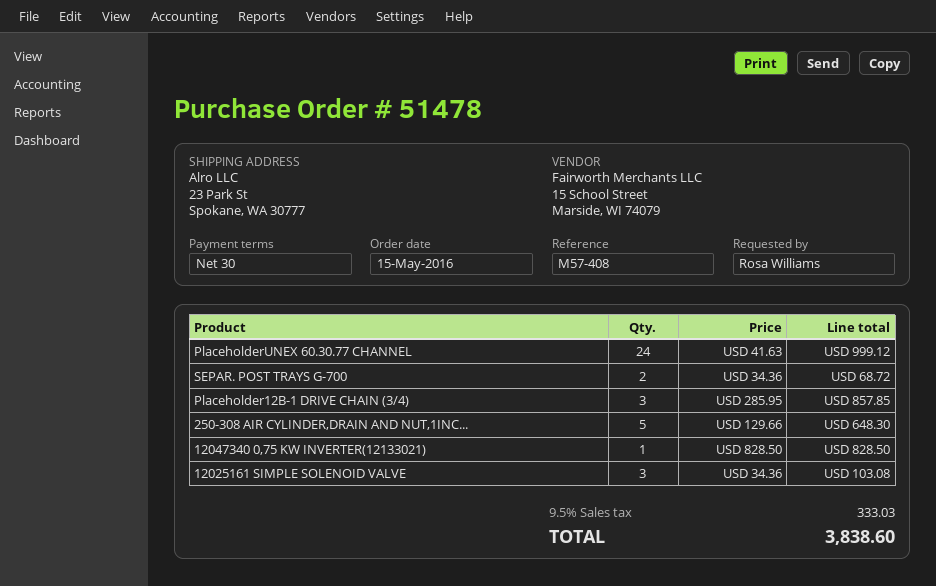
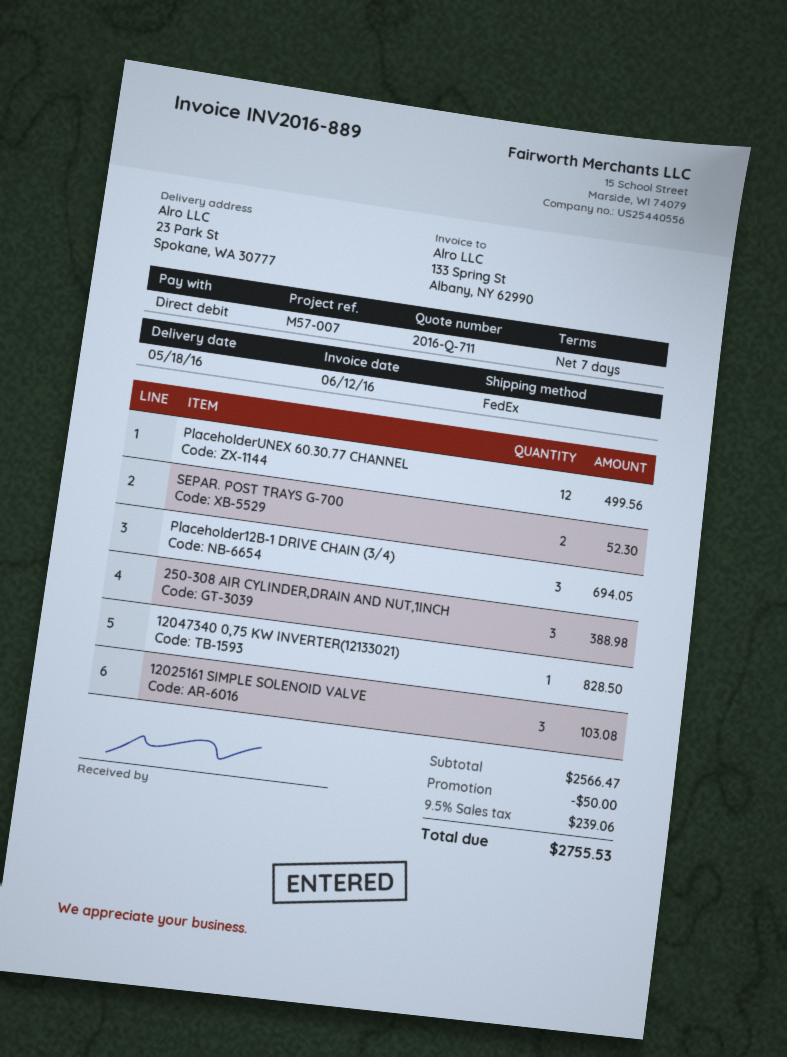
payment terms: 30 days -> 7 days
reference: M57-408 -> M57-007
PlaceholderUNEX 60.30.77 CHANNEL: 24 for 999.12 -> 12 for 499.56
SEPAR. POST TRAYS G-700: 2 for 68.72 -> 2 for 52.30
Placeholder12B-1 DRIVE CHAIN (3/4): 3 for 857.85 -> 3 for 694.05
250-308 AIR CYLINDER,DRAIN AND NUT,1INC...: 5 for 648.30 -> 3 for 388.98
discount: none -> 50.00
tax: 9.5% = 333.03 -> 9.5% = 239.06
total: 3838.60 -> 2755.53

